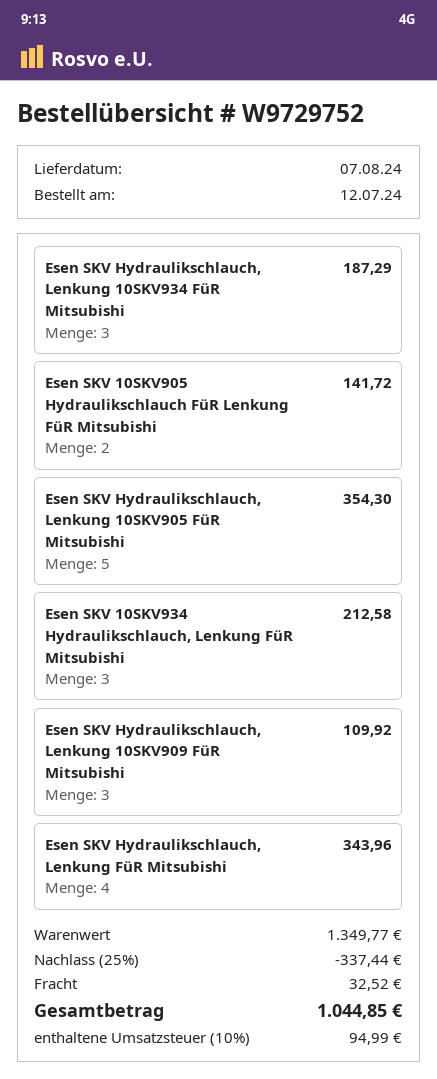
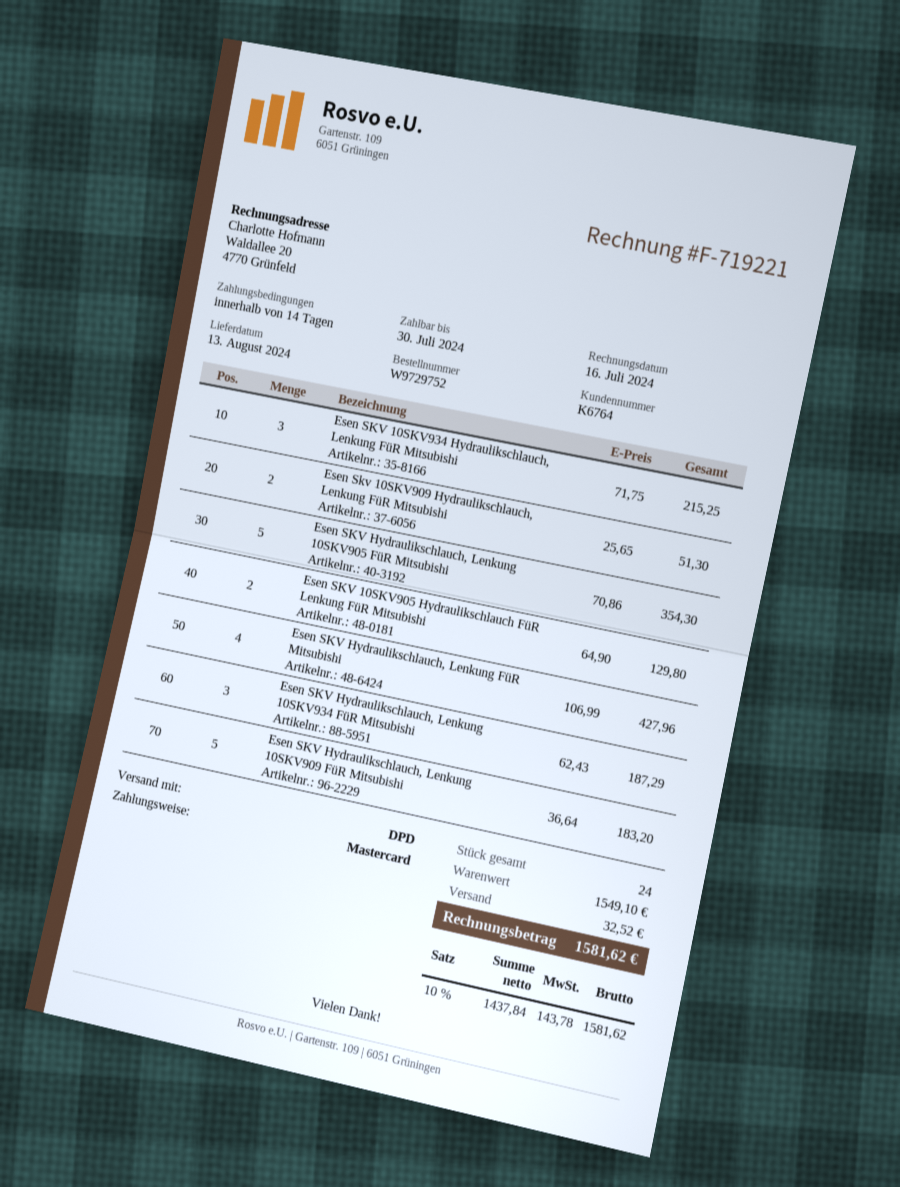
delivery date: 2024-08-07 -> 2024-08-13
Esen SKV 10SKV905 Hydraulikschlauch FüR Lenkung FüR Mitsubishi: 2 for 141.72 -> 2 for 129.80
Esen SKV 10SKV934 Hydraulikschlauch, Lenkung FüR Mitsubishi: 3 for 212.58 -> 3 for 215.25
Esen SKV Hydraulikschlauch, Lenkung 10SKV909 FüR Mitsubishi: 3 for 109.92 -> 5 for 183.20
Esen SKV Hydraulikschlauch, Lenkung FüR Mitsubishi: 4 for 343.96 -> 4 for 427.96
Esen Skv 10SKV909 Hydraulikschlauch, Lenkung FüR Mitsubishi: none -> 2 for 51.30
subtotal: 1349.77 -> 1549.10
discount: 25% = 337.44 -> none
tax: 10% = 94.99 -> 10% = 143.78
total: 1044.85 -> 1581.62

